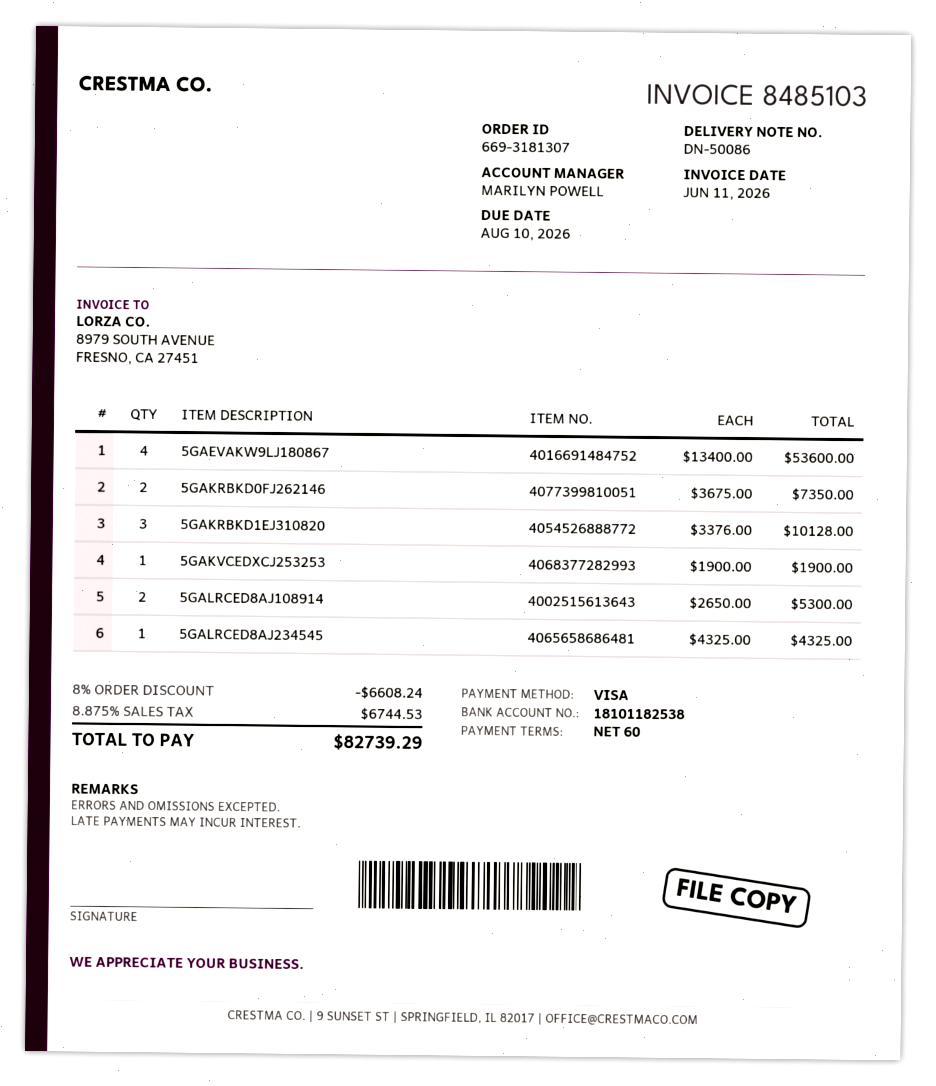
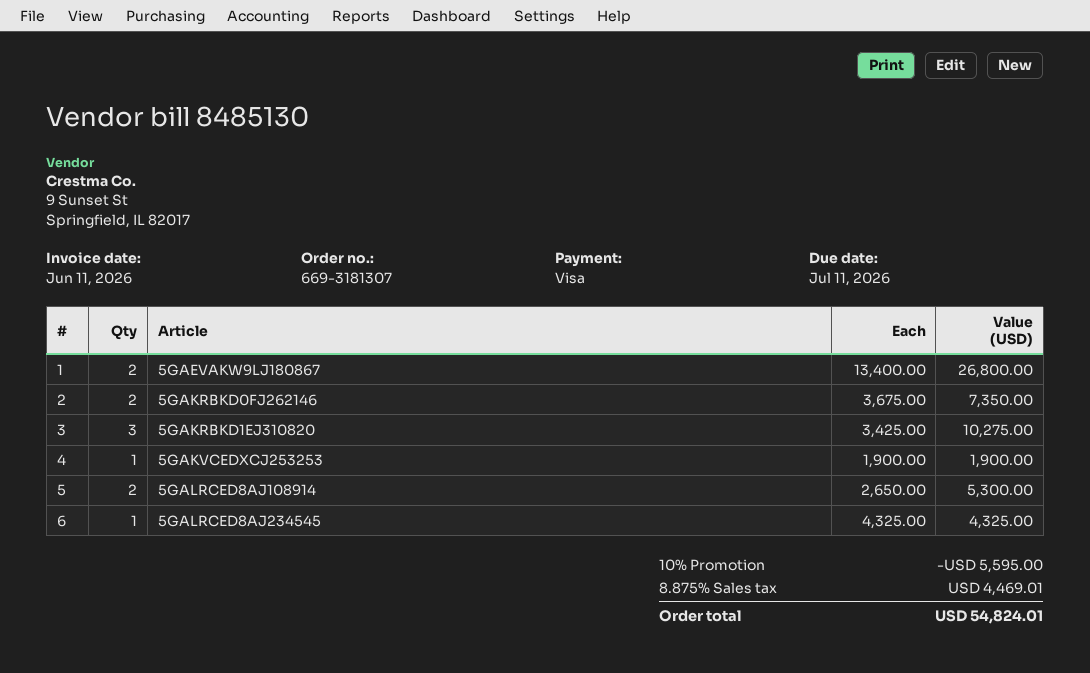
invoice number: 8485103 -> 8485130
due date: 2026-08-10 -> 2026-07-11
5GAEVAKW9LJ180867: 4 x 13400.00 = 53600.00 -> 2 x 13400.00 = 26800.00
5GAKRBKD1EJ310820: 3 x 3376.00 = 10128.00 -> 3 x 3425.00 = 10275.00
discount: 8% = 6608.24 -> 10% = 5595.00
tax: 8.875% = 6744.53 -> 8.875% = 4469.01
total: 82739.29 -> 54824.01

